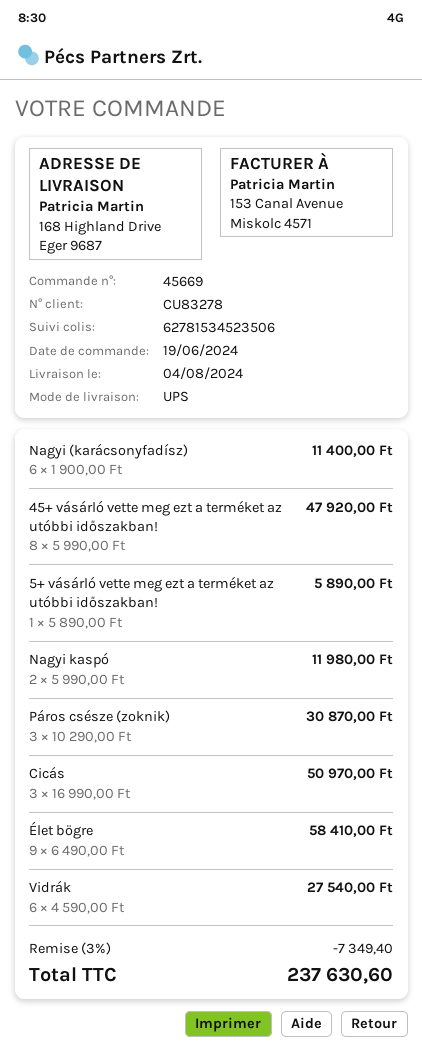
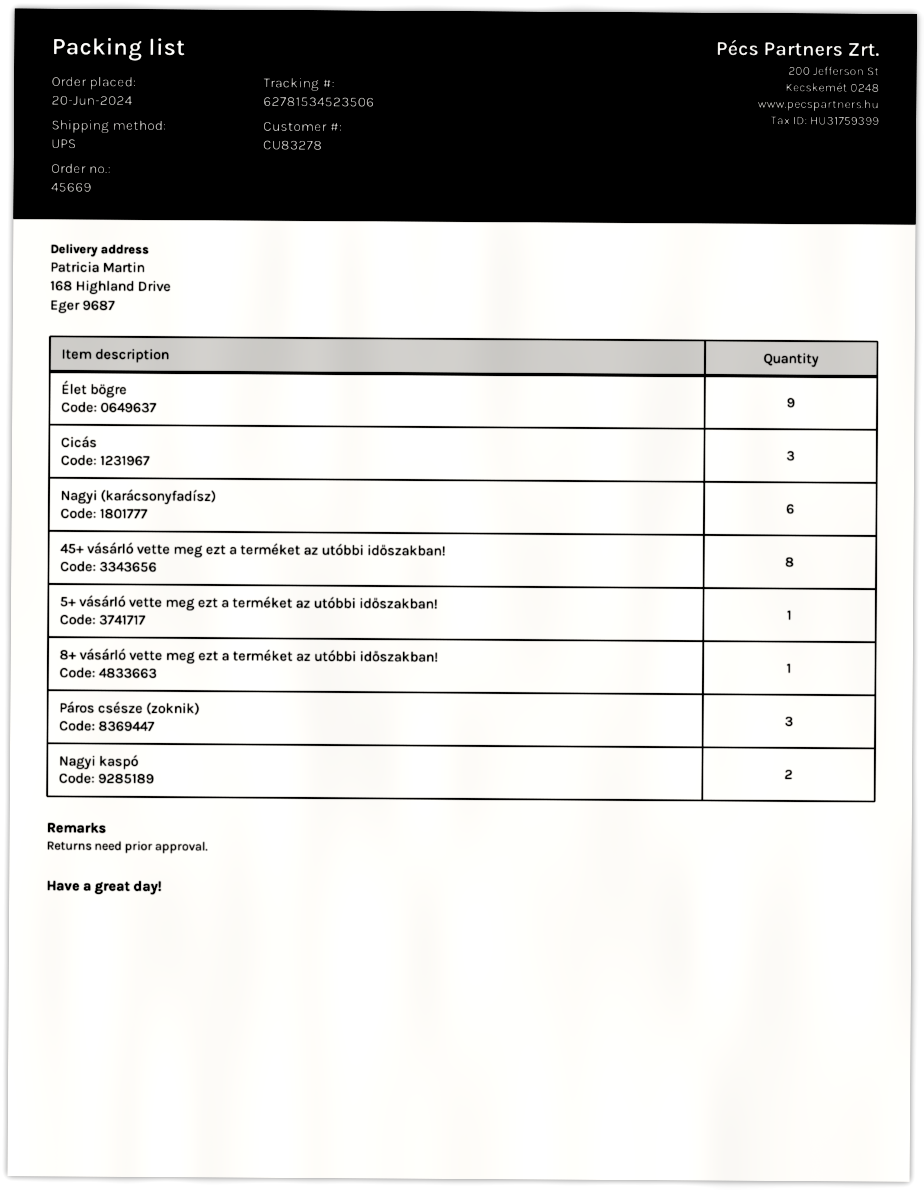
order date: 2024-06-19 -> 2024-06-20
Vidrák: 6 -> none
8+ vásárló vette meg ezt a terméket az utóbbi időszakban!: none -> 1

